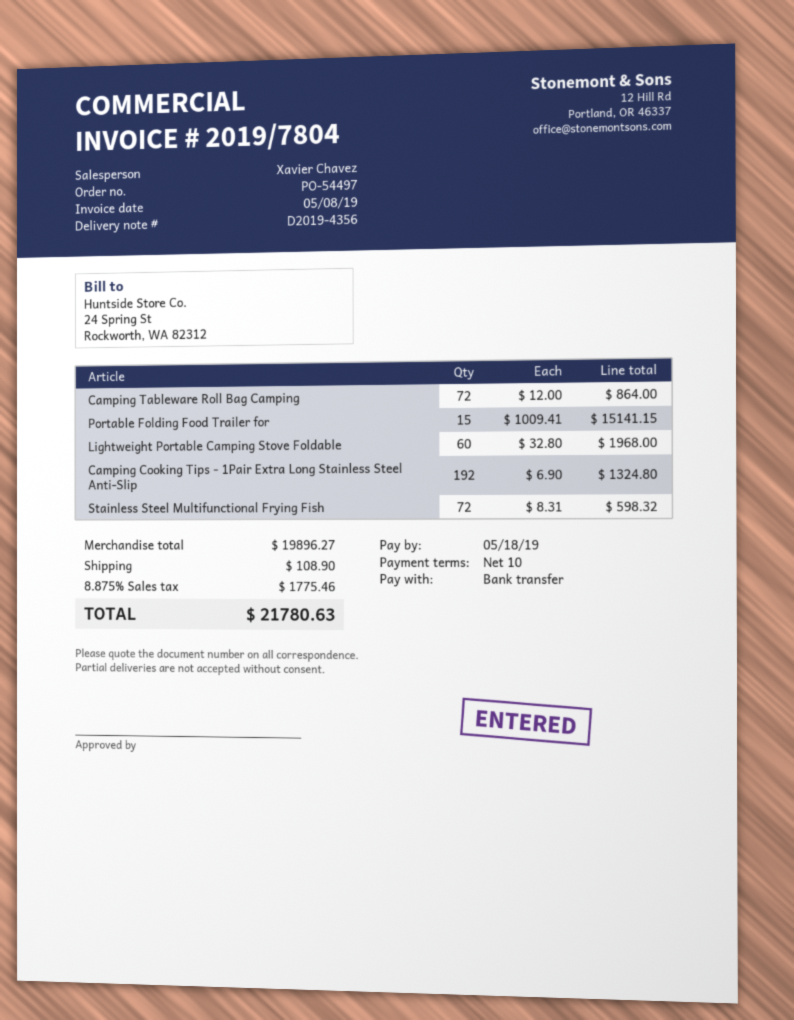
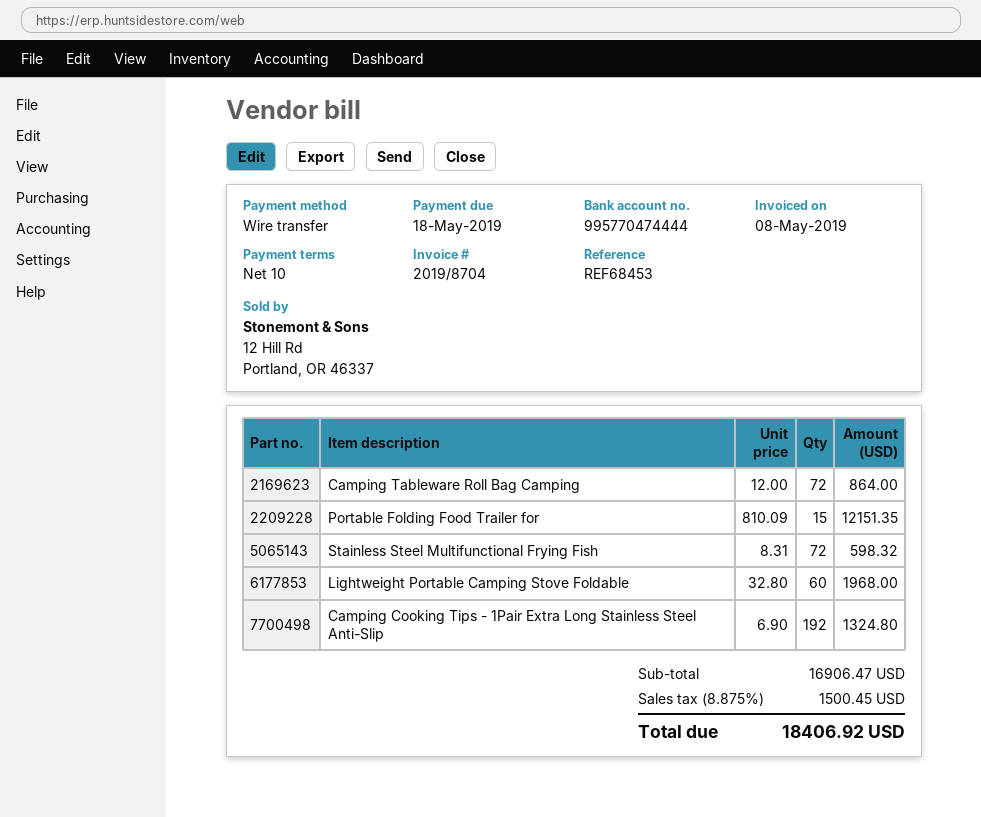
invoice number: 2019/7804 -> 2019/8704
Portable Folding Food Trailer for: 15 x 1009.41 = 15141.15 -> 15 x 810.09 = 12151.35
subtotal: 19896.27 -> 16906.47
shipping: 108.90 -> none
tax: 8.875% = 1775.46 -> 8.875% = 1500.45
total: 21780.63 -> 18406.92

